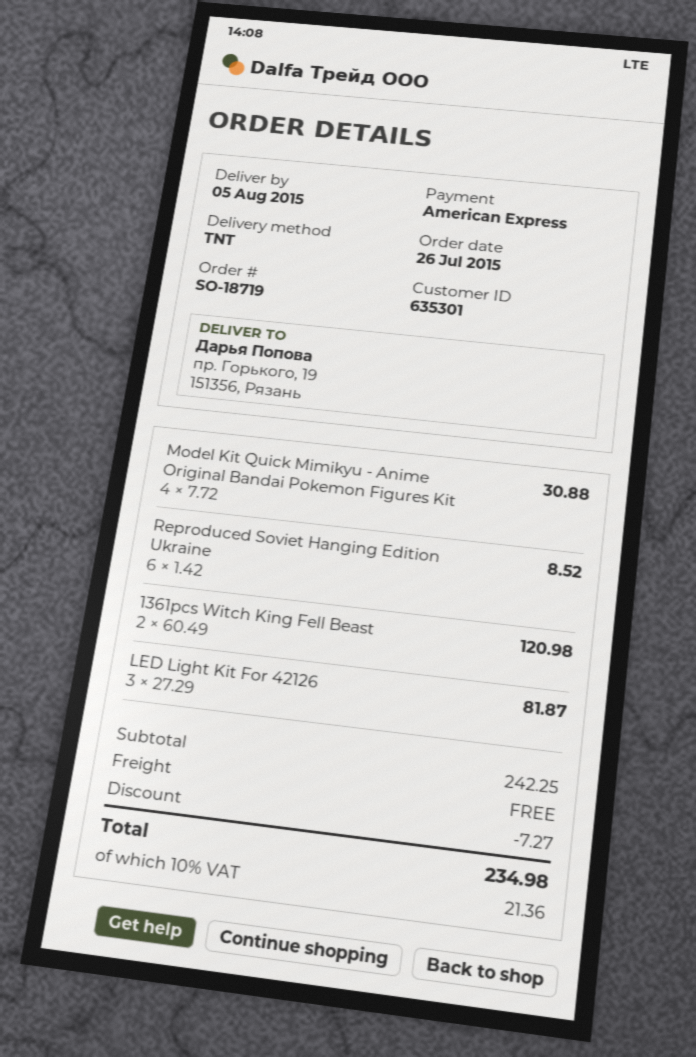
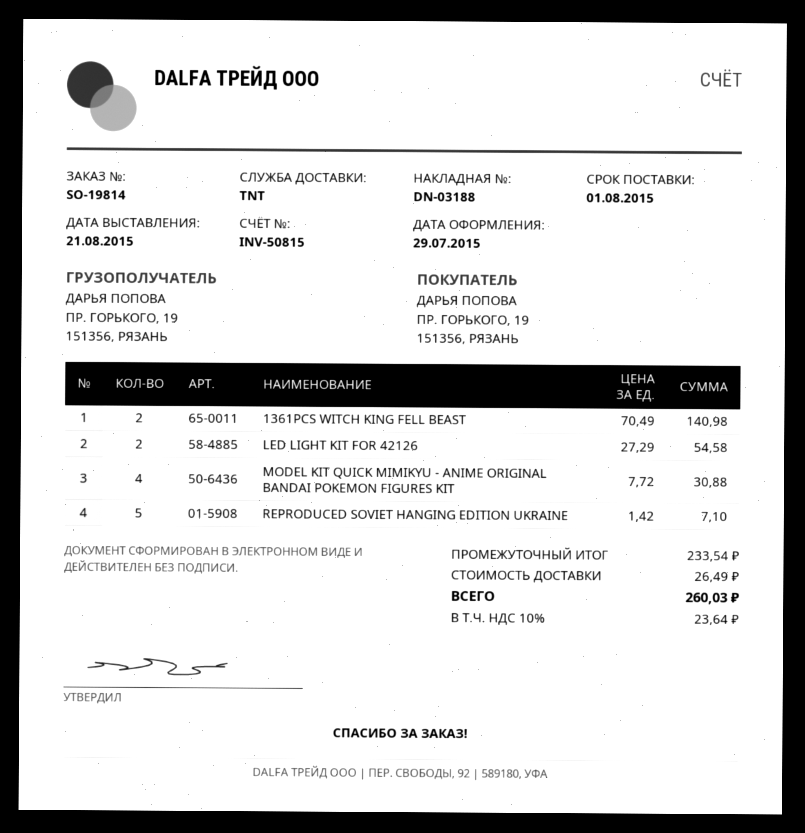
order number: SO-18719 -> SO-19814
order date: 2015-07-26 -> 2015-07-29
delivery date: 2015-08-05 -> 2015-08-01
Reproduced Soviet Hanging Edition Ukraine: 6 x 1.42 = 8.52 -> 5 x 1.42 = 7.10
1361pcs Witch King Fell Beast: 2 x 60.49 = 120.98 -> 2 x 70.49 = 140.98
LED Light Kit For 42126: 3 x 27.29 = 81.87 -> 2 x 27.29 = 54.58
subtotal: 242.25 -> 233.54
discount: 7.27 -> none
shipping: 0.00 -> 26.49
tax: 10% = 21.36 -> 10% = 23.64
total: 234.98 -> 260.03

